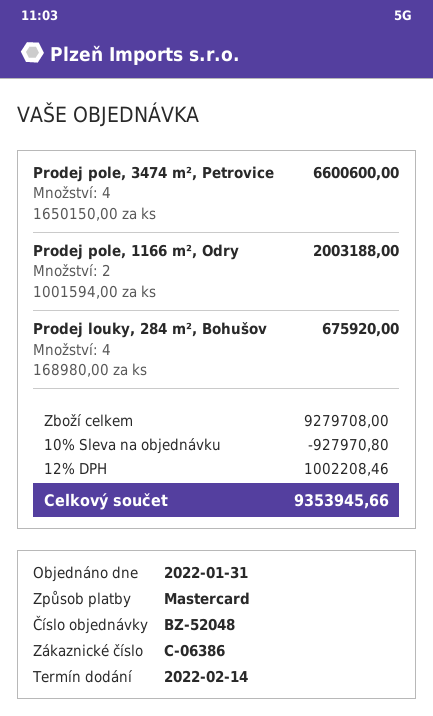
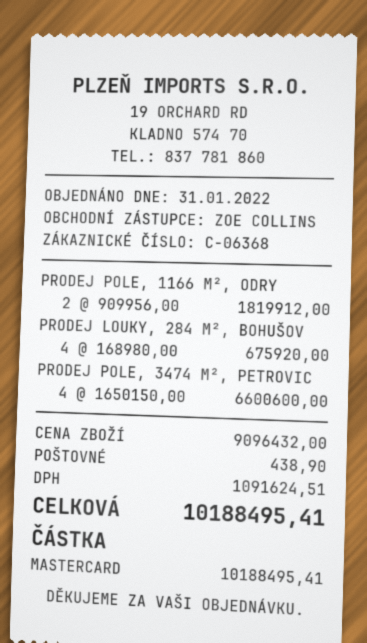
customer number: C-06386 -> C-06368
Prodej pole, 1166 m², Odry: 2 x 1001594.00 = 2003188.00 -> 2 x 909956.00 = 1819912.00
subtotal: 9279708.00 -> 9096432.00
discount: 10% = 927970.80 -> none
shipping: none -> 438.90
tax: 1002208.46 -> 1091624.51
total: 9353945.66 -> 10188495.41

